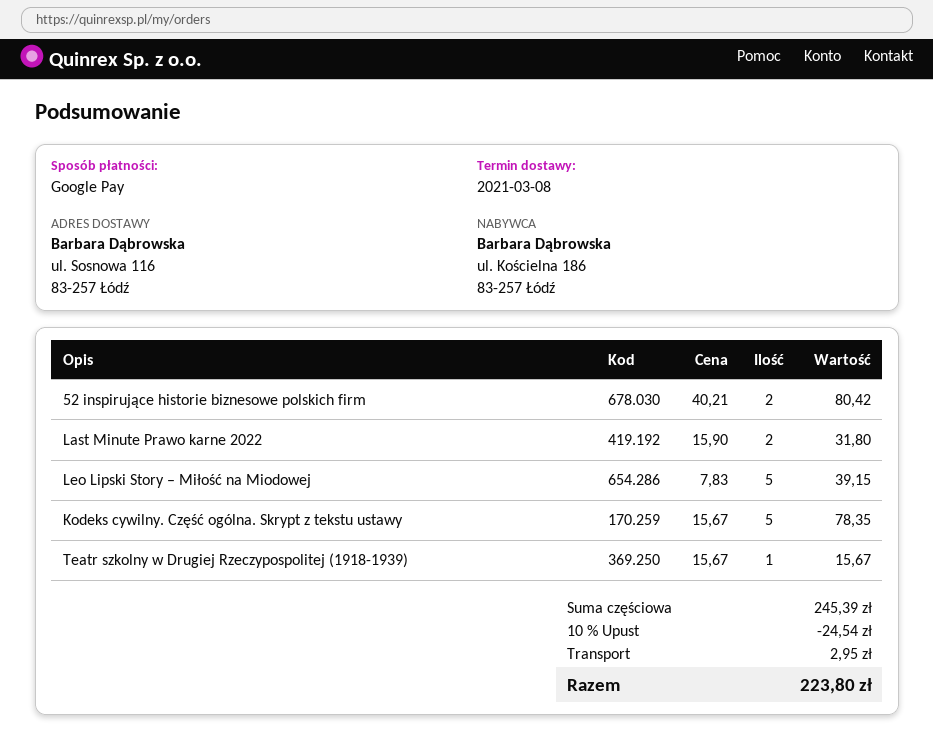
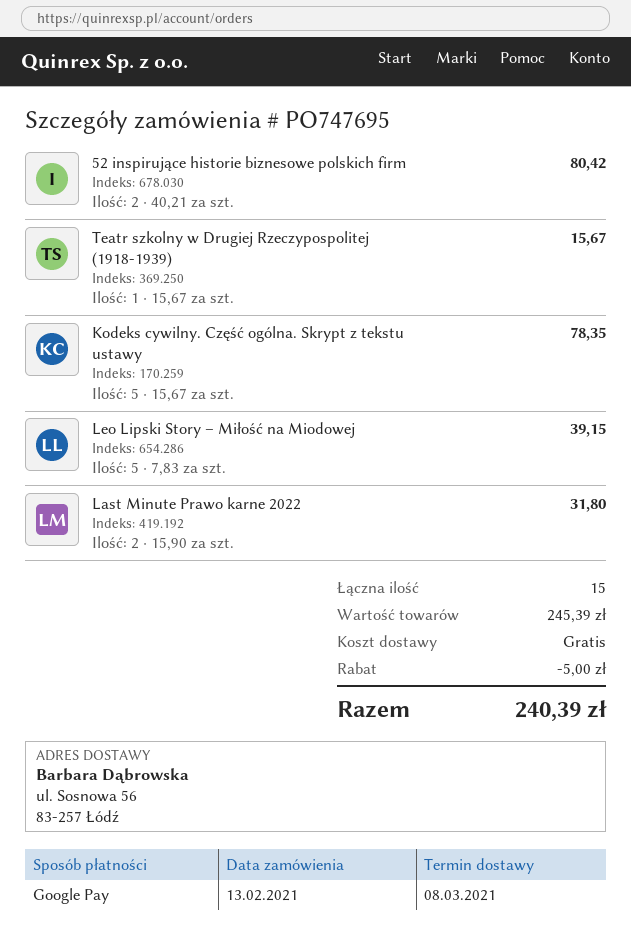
ship to: ul. Sosnowa 116, 83-257 Łódź -> ul. Sosnowa 56, 83-257 Łódź
discount: 24.54 -> 5.00
shipping: 2.95 -> 0.00
total: 223.80 -> 240.39

